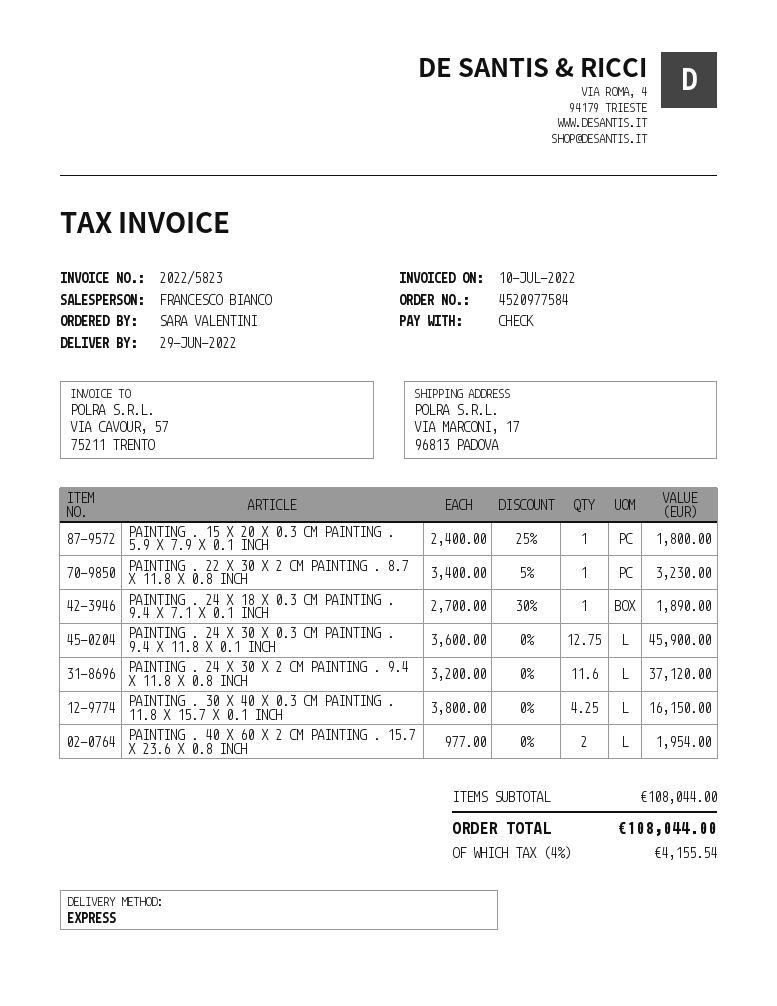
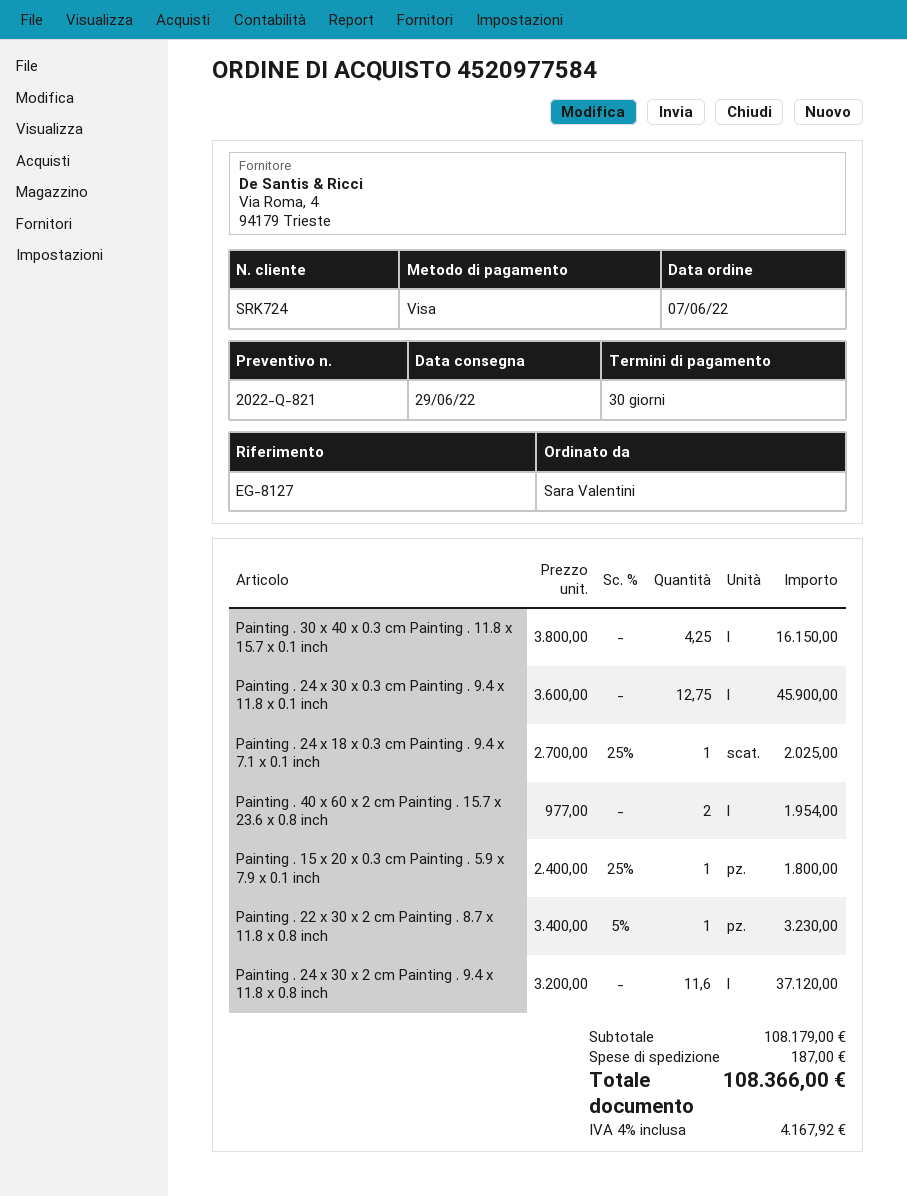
payment method: cheque -> Visa
PAINTING . 24 X 18 X 0.3 CM PAINTING . 9.4 X 7.1 X 0.1 INCH: 1 x 2700.00 - 30% = 1890.00 -> 1 x 2700.00 - 25% = 2025.00
subtotal: 108044.00 -> 108179.00
shipping: none -> 187.00
tax: 4% = 4155.54 -> 4% = 4167.92
total: 108044.00 -> 108366.00

